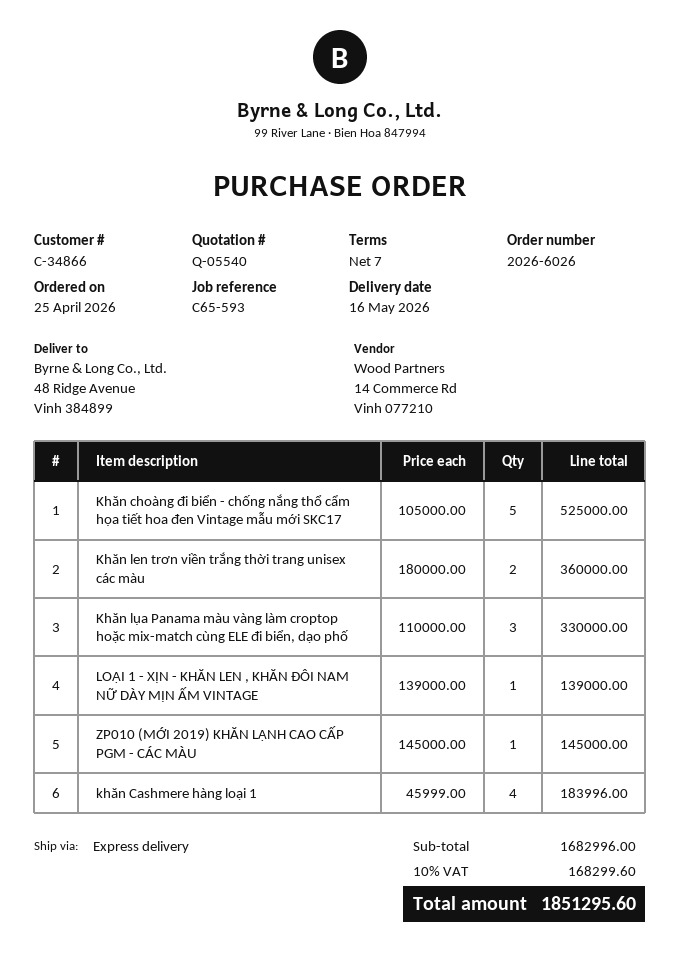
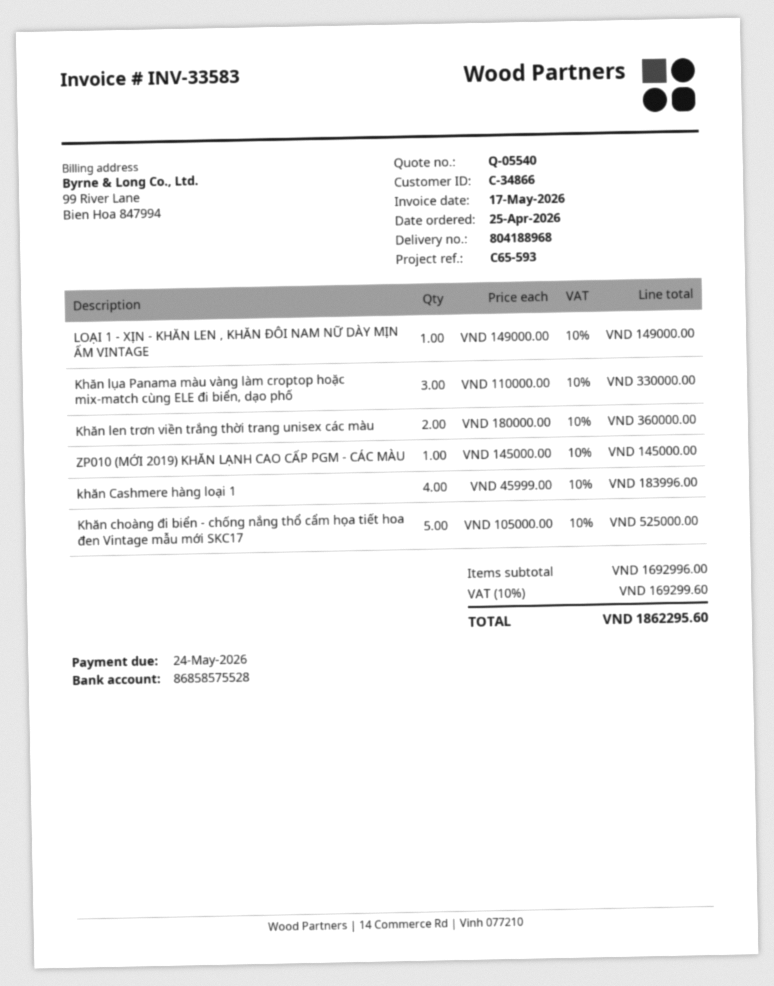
LOẠI 1 - XỊN - KHĂN LEN , KHĂN ĐÔI NAM NỮ DÀY MỊN ẤM VINTAGE: 1 x 139000.00 = 139000.00 -> 1 x 149000.00 = 149000.00
subtotal: 1682996.00 -> 1692996.00
tax: 10% = 168299.60 -> 10% = 169299.60
total: 1851295.60 -> 1862295.60

